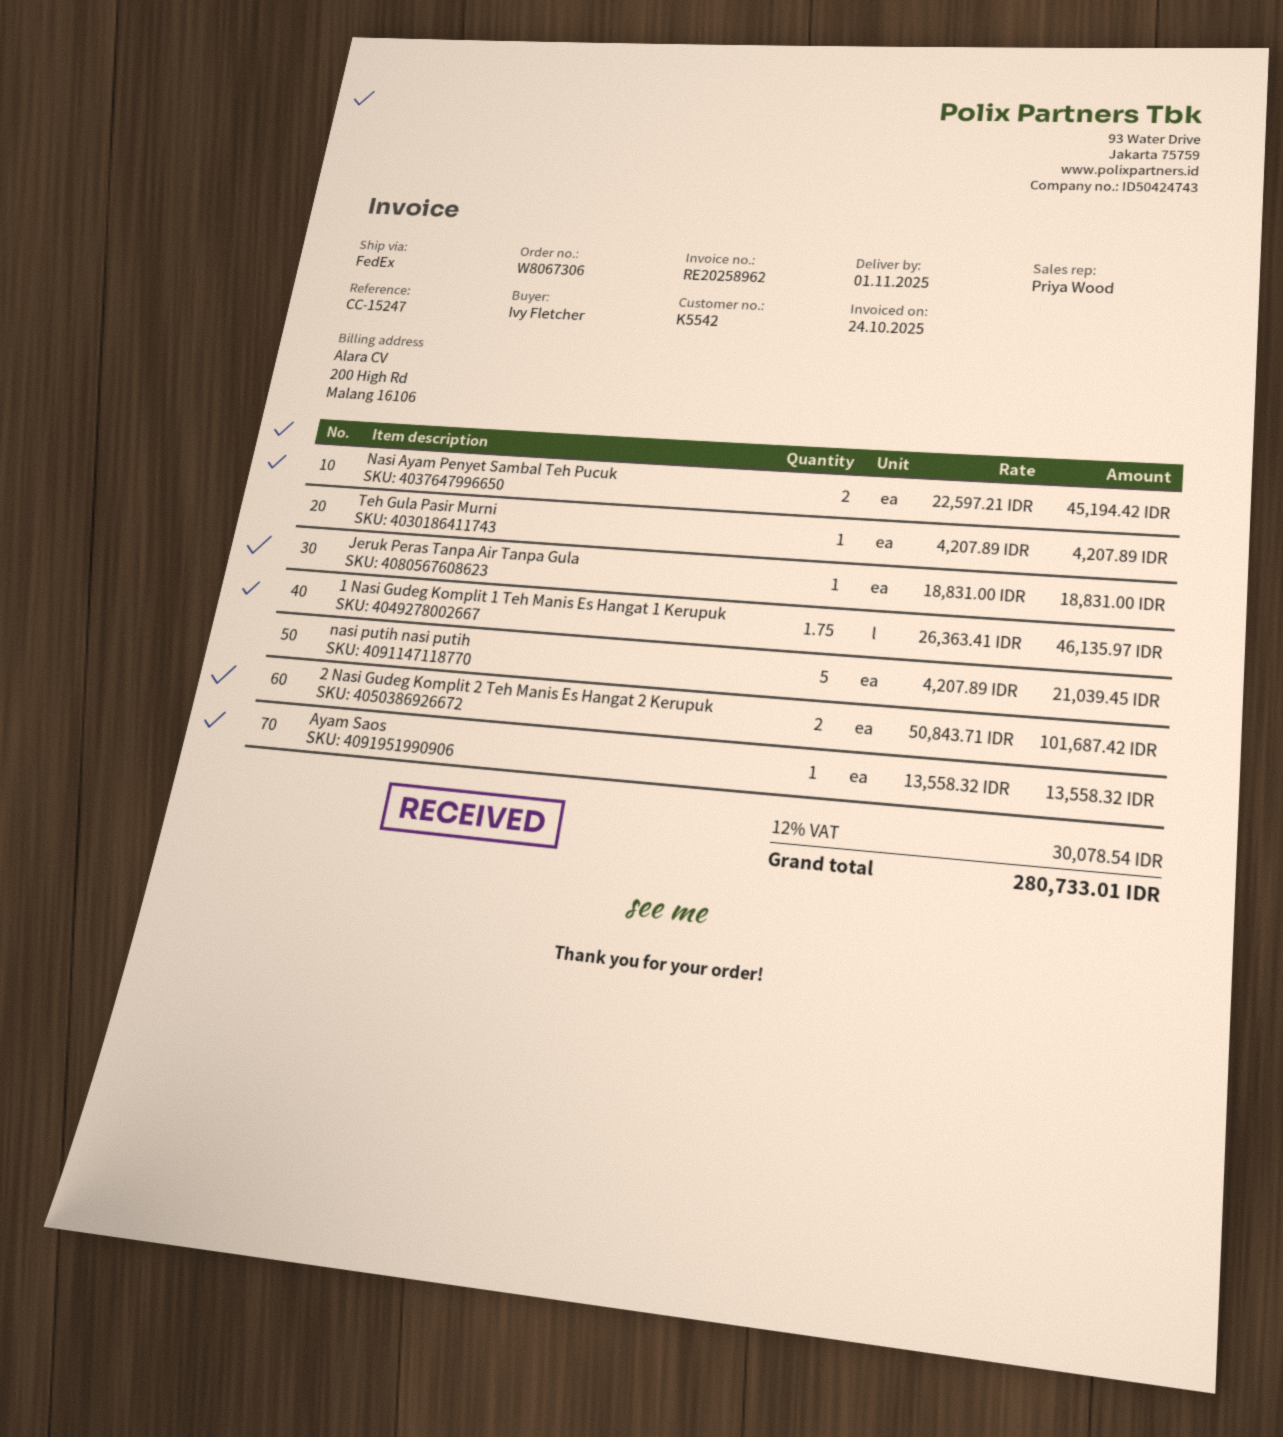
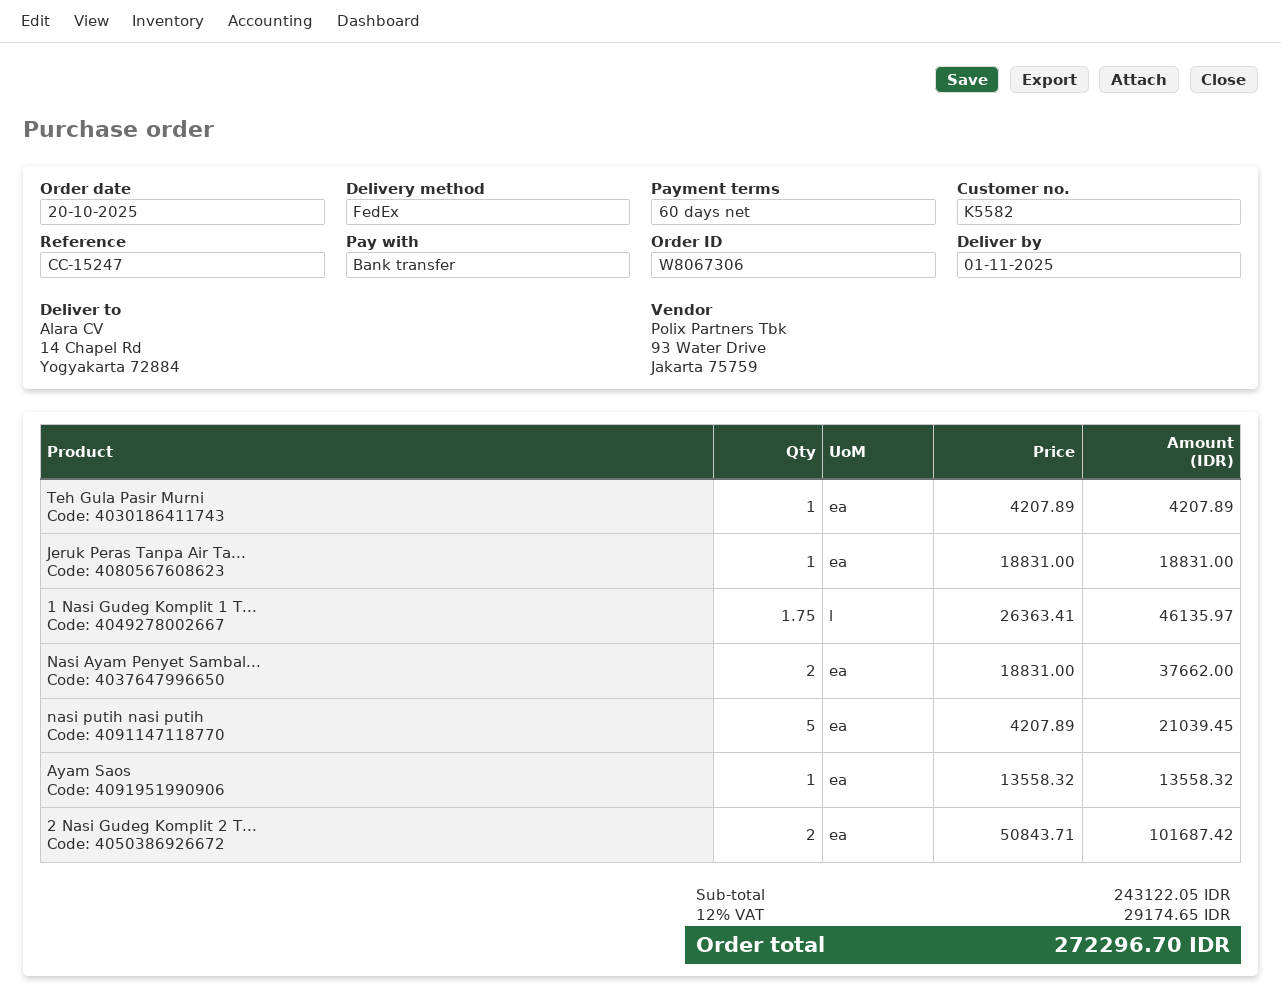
customer number: K5542 -> K5582
Nasi Ayam Penyet Sambal Teh Pucuk: 2 x 22597.21 = 45194.42 -> 2 x 18831.00 = 37662.00
tax: 12% = 30078.54 -> 12% = 29174.65
total: 280733.01 -> 272296.70

